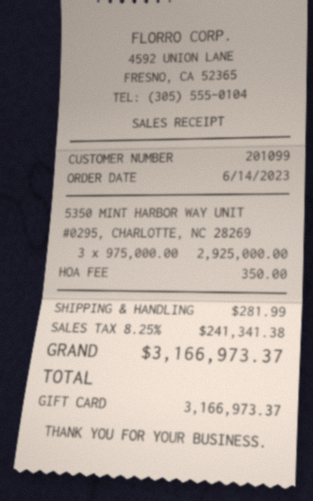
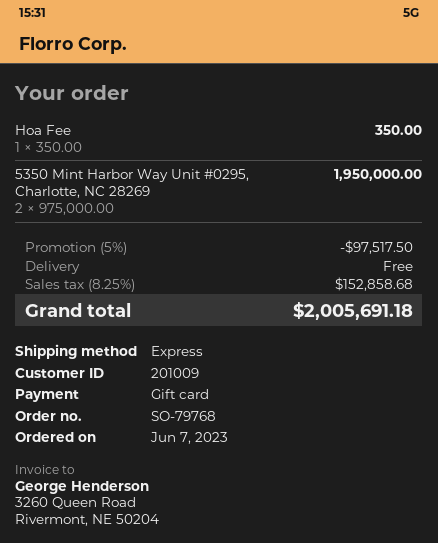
order date: 2023-06-14 -> 2023-06-07
customer number: 201099 -> 201009
5350 MINT HARBOR WAY UNIT #0295, CHARLOTTE, NC 28269: 3 x 975000.00 = 2925000.00 -> 2 x 975000.00 = 1950000.00
discount: none -> 5% = 97517.50
shipping: 281.99 -> 0.00
tax: 8.25% = 241341.38 -> 8.25% = 152858.68
total: 3166973.37 -> 2005691.18

